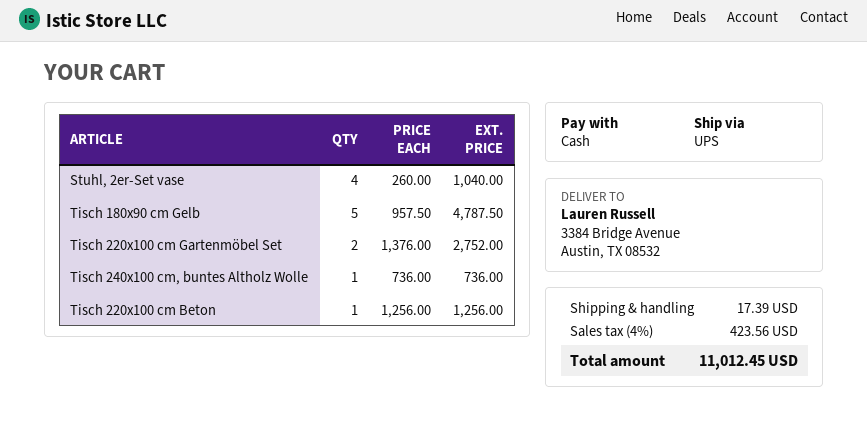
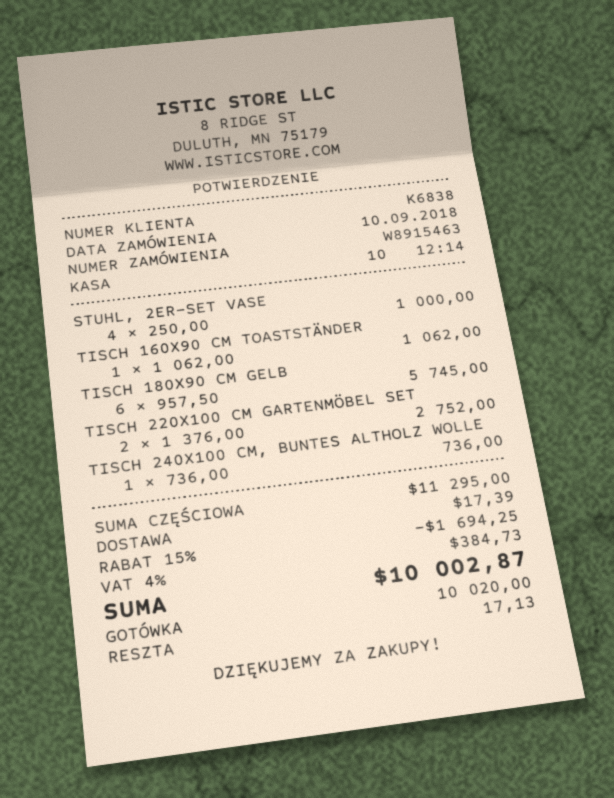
Stuhl, 2er-Set vase: 4 x 260.00 = 1040.00 -> 4 x 250.00 = 1000.00
Tisch 180x90 cm Gelb: 5 x 957.50 = 4787.50 -> 6 x 957.50 = 5745.00
Tisch 220x100 cm Beton: 1 x 1256.00 = 1256.00 -> none
TISCH 160X90 CM TOASTSTÄNDER: none -> 1 x 1062.00 = 1062.00
discount: none -> 15% = 1694.25
tax: 4% = 423.56 -> 4% = 384.73
total: 11012.45 -> 10002.87

